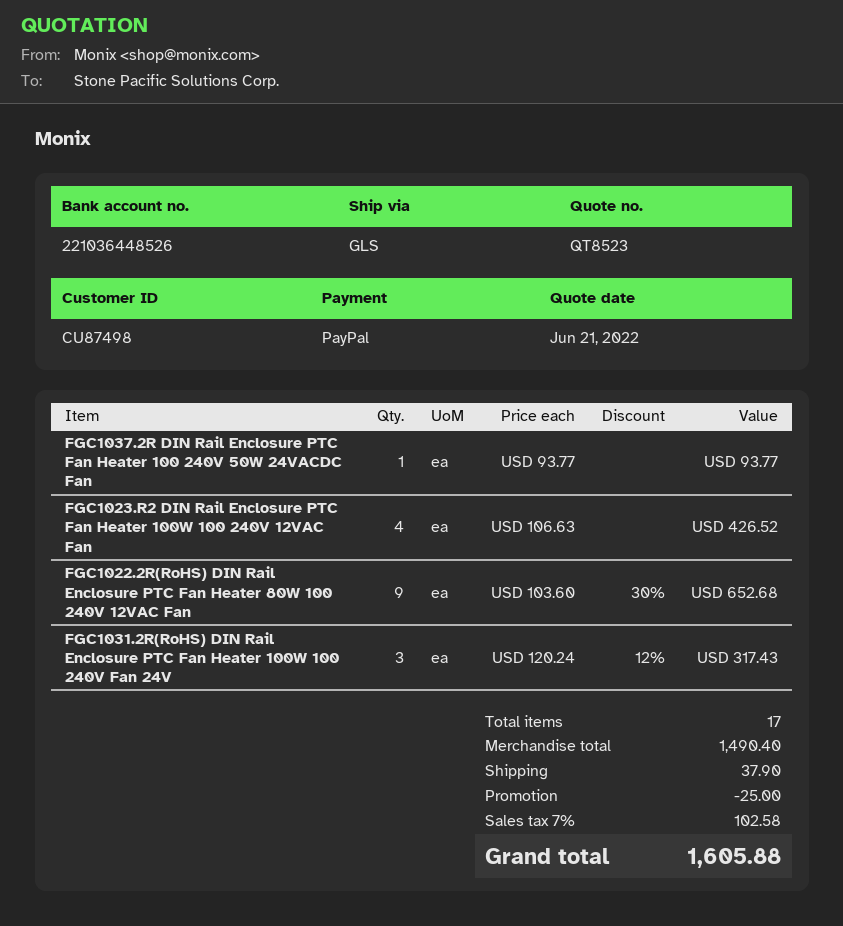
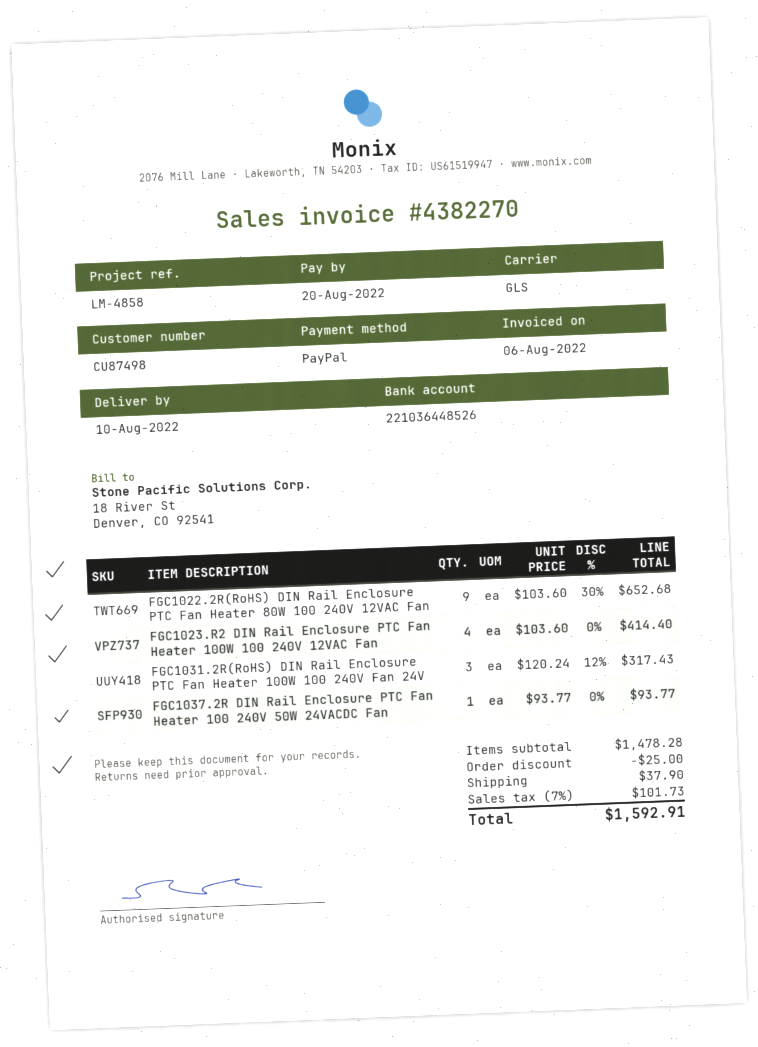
FGC1023.R2 DIN Rail Enclosure PTC Fan Heater 100W 100 240V 12VAC Fan: 4 x 106.63 = 426.52 -> 4 x 103.60 = 414.40
subtotal: 1490.40 -> 1478.28
tax: 7% = 102.58 -> 7% = 101.73
total: 1605.88 -> 1592.91

